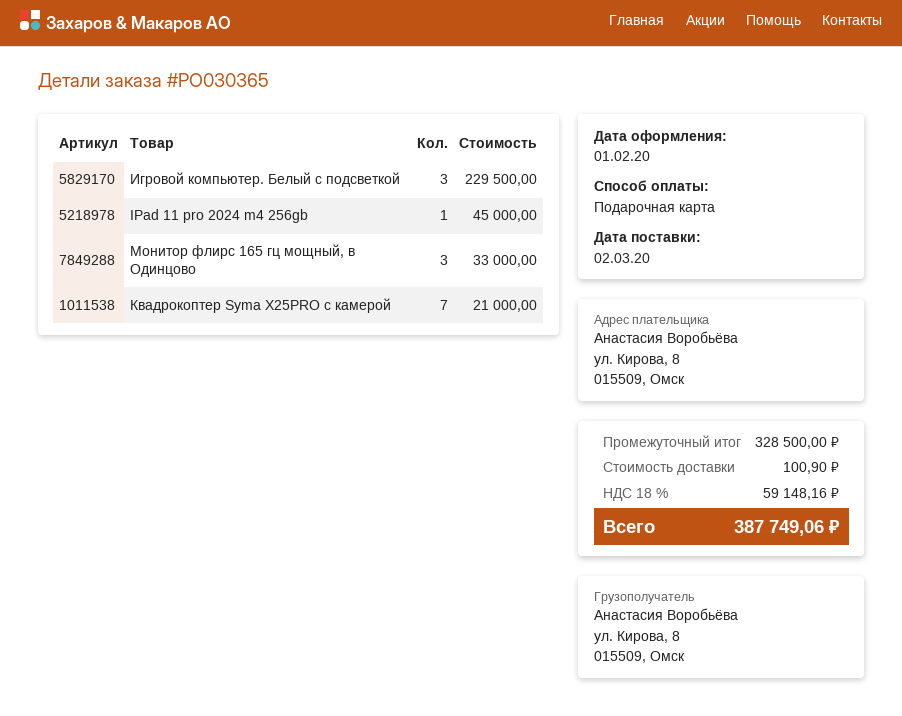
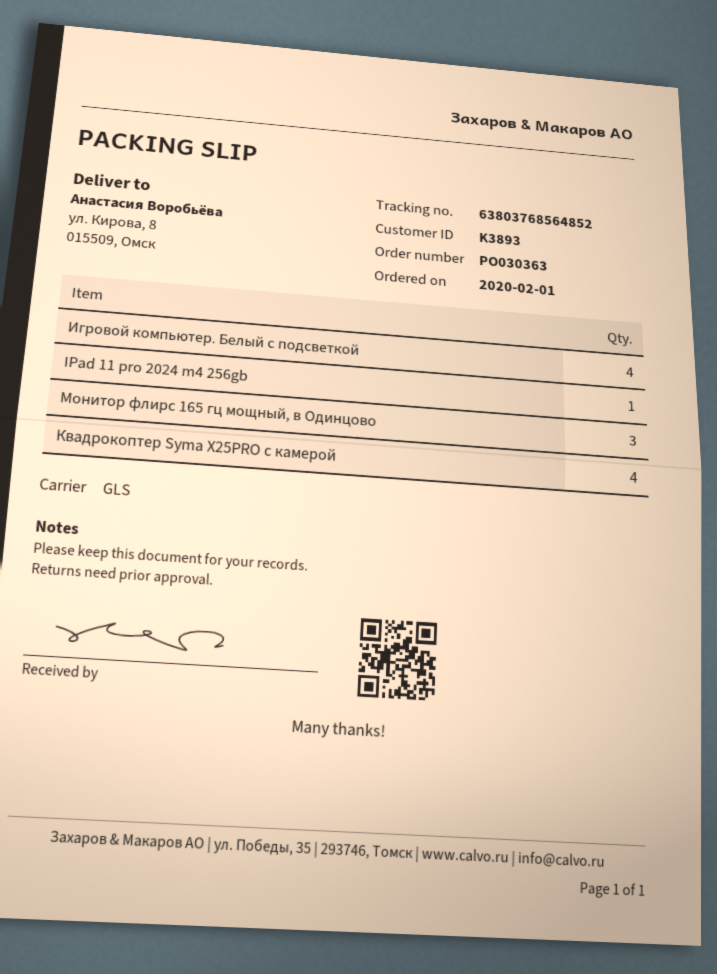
order number: PO030365 -> PO030363
Игровой компьютер. Белый с подсветкой: 3 -> 4
Квадрокоптер Syma X25PRO с камерой: 7 -> 4

